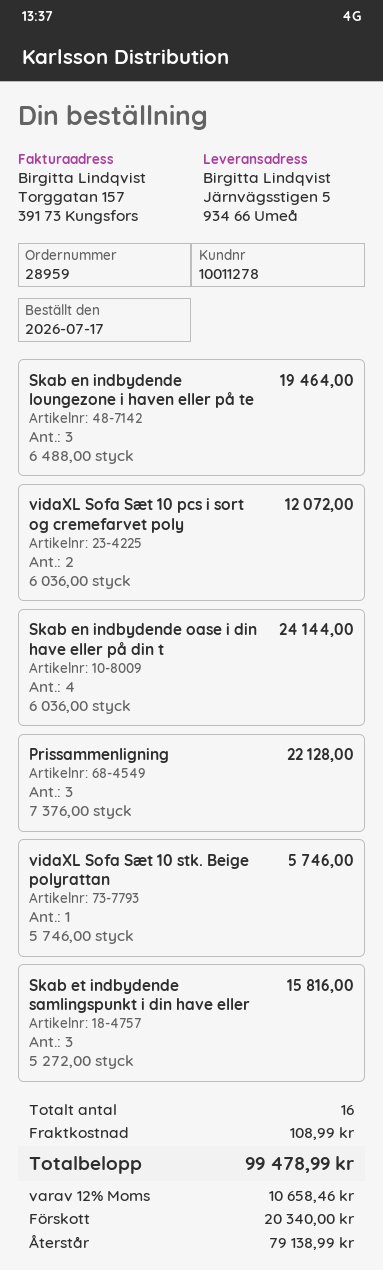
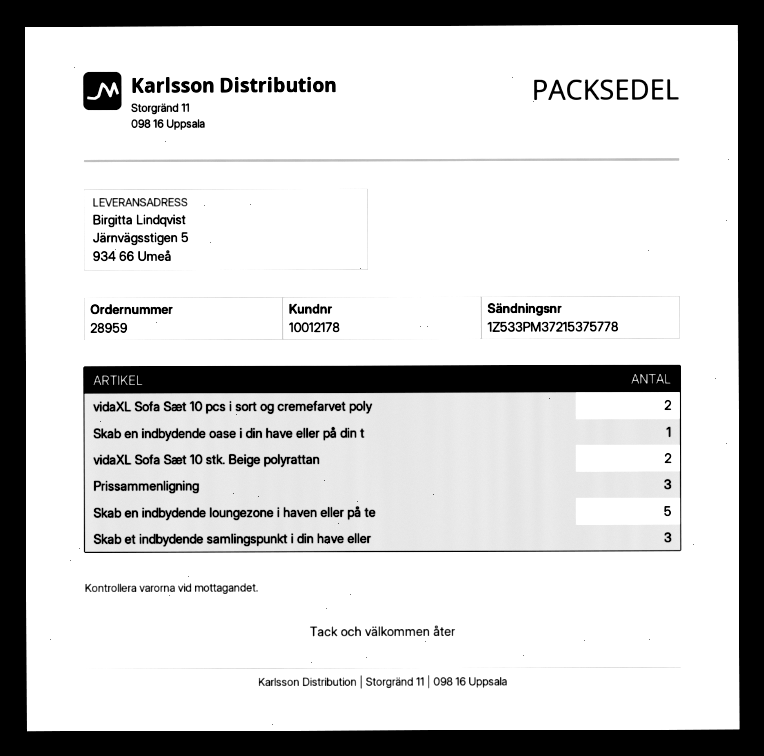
customer number: 10011278 -> 10012178
Skab en indbydende loungezone i haven eller på te: 3 -> 5
Skab en indbydende oase i din have eller på din t: 4 -> 1
vidaXL Sofa Sæt 10 stk. Beige polyrattan: 1 -> 2

